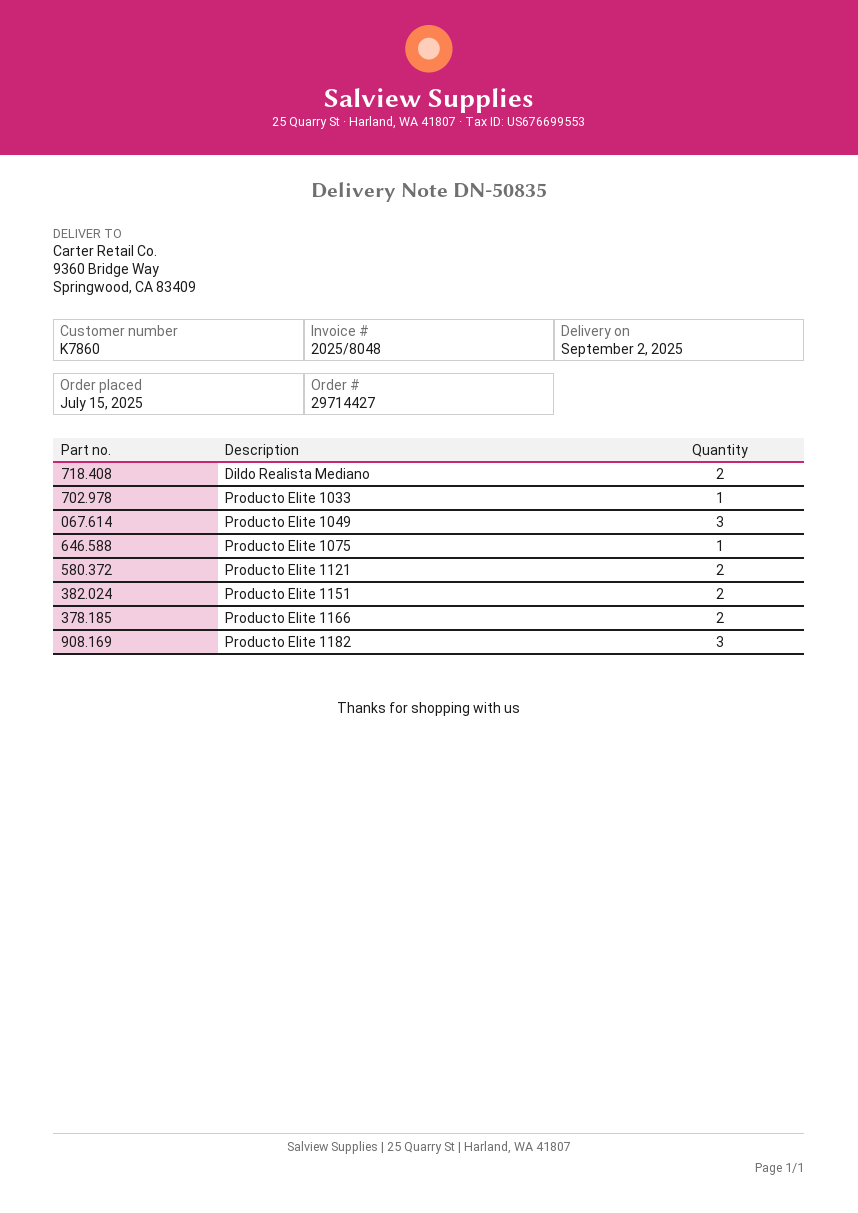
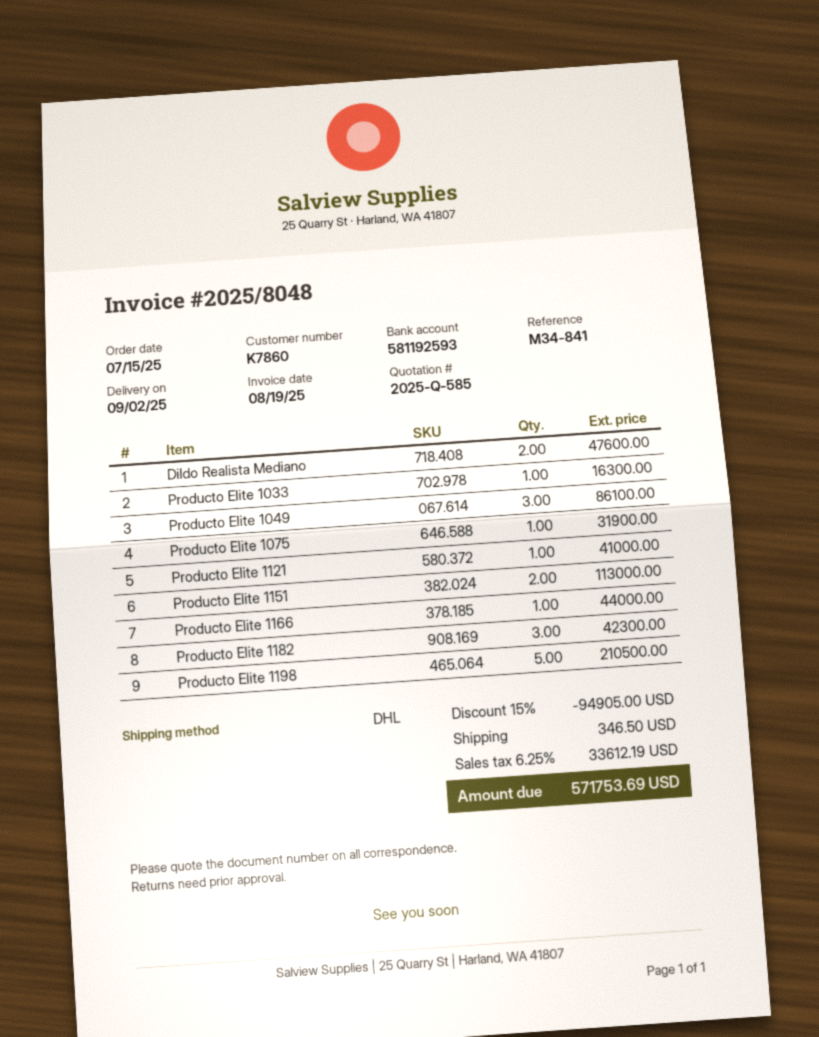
Producto Elite 1121: 2 -> 1
Producto Elite 1166: 2 -> 1
Producto Elite 1198: none -> 5

